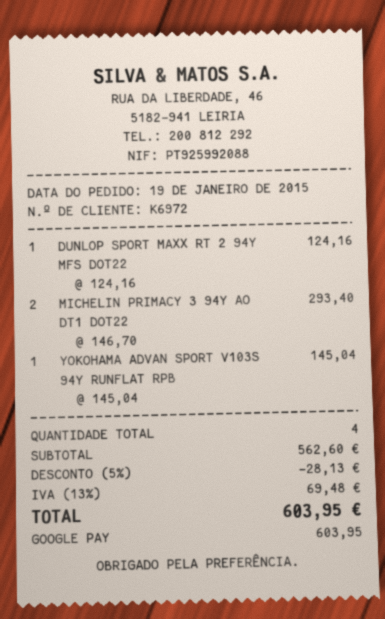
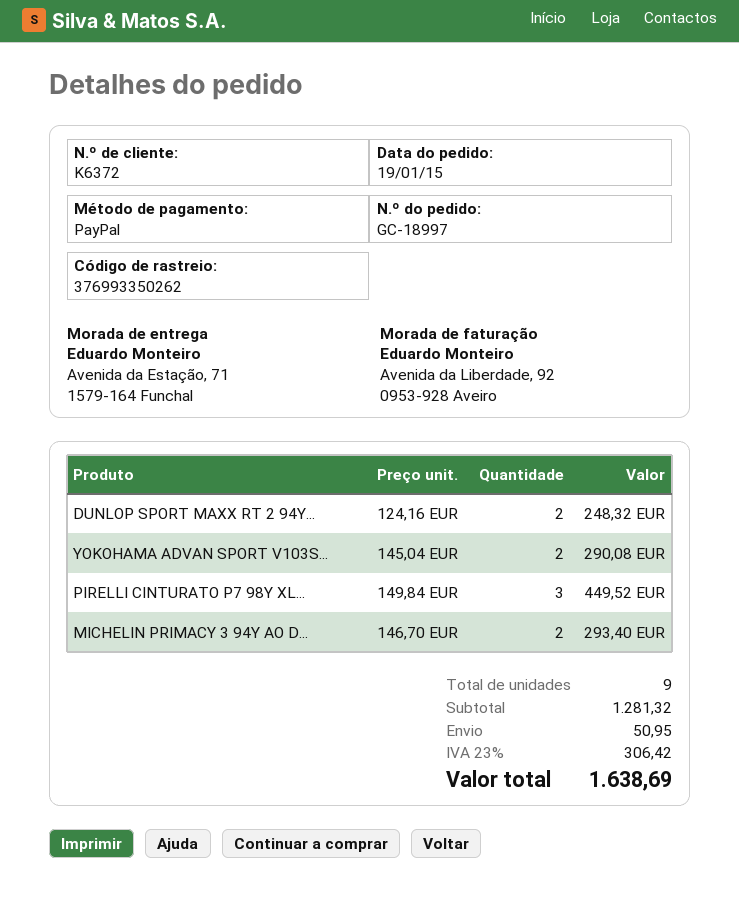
customer number: K6972 -> K6372
payment method: Google Pay -> PayPal
DUNLOP SPORT MAXX RT 2 94Y MFS DOT22: 1 x 124.16 = 124.16 -> 2 x 124.16 = 248.32
YOKOHAMA ADVAN SPORT V103S 94Y RUNFLAT RPB: 1 x 145.04 = 145.04 -> 2 x 145.04 = 290.08
PIRELLI CINTURATO P7 98Y XL...: none -> 3 x 149.84 = 449.52
total quantity: 4 -> 9
subtotal: 562.60 -> 1281.32
discount: 5% = 28.13 -> none
shipping: none -> 50.95
tax: 13% = 69.48 -> 23% = 306.42
total: 603.95 -> 1638.69

